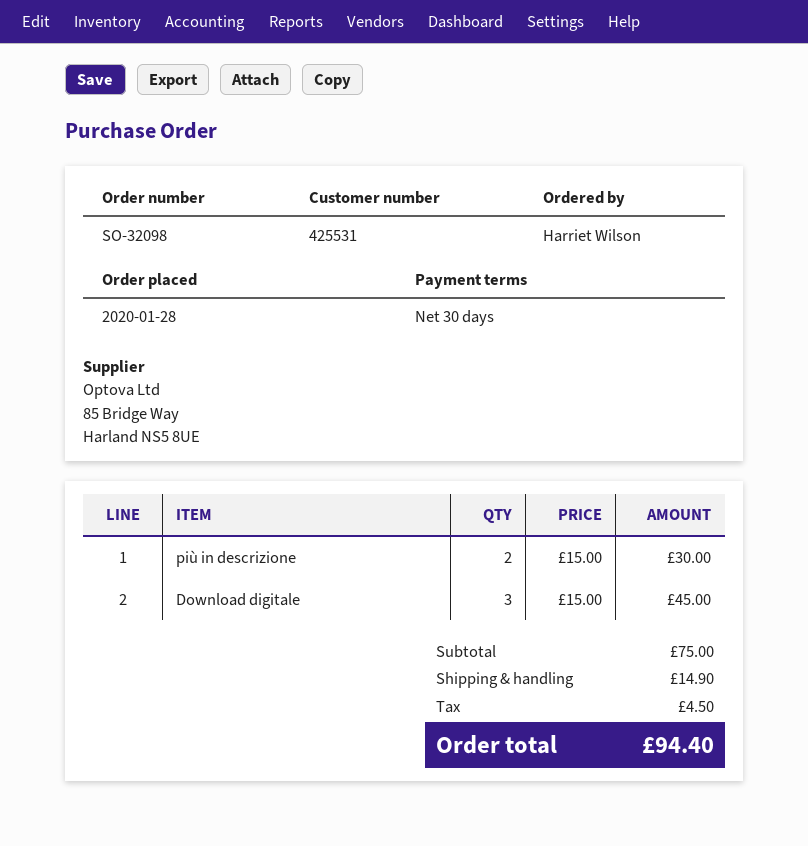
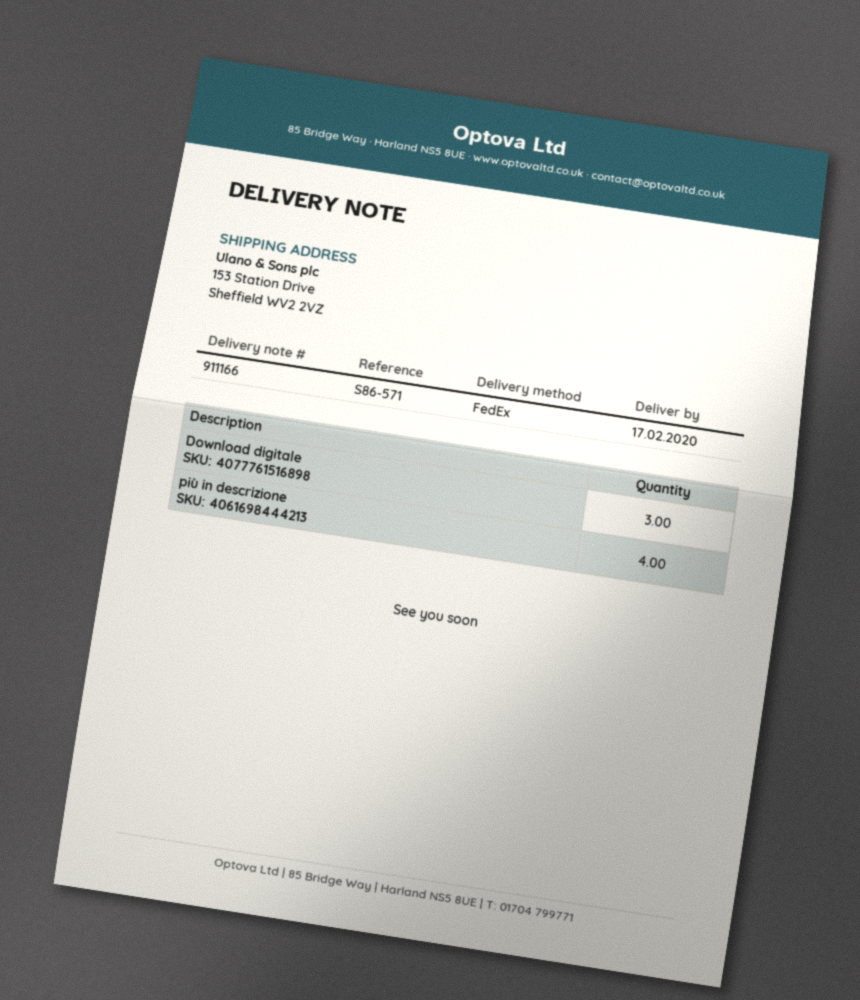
più in descrizione: 2 -> 4

